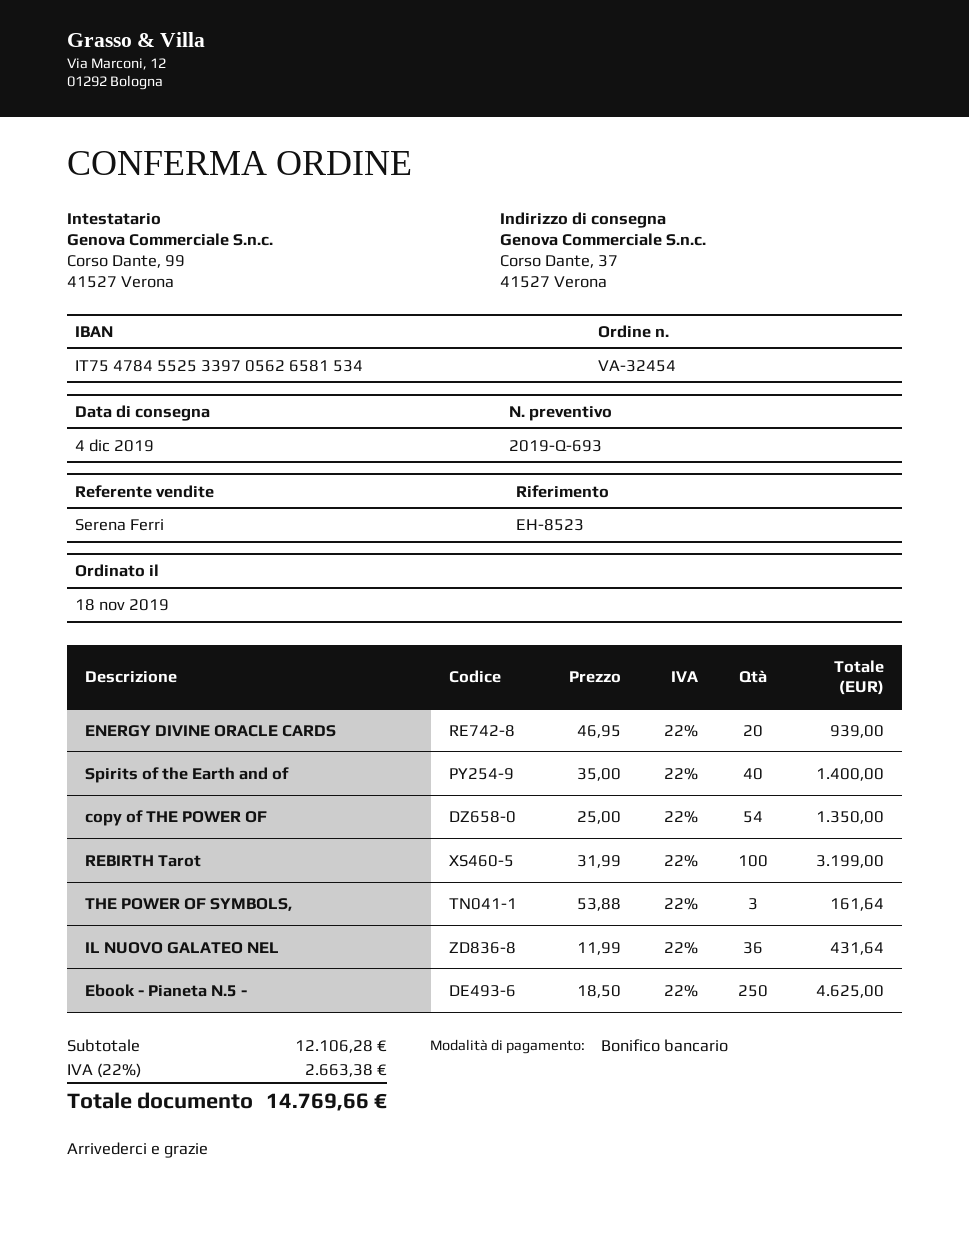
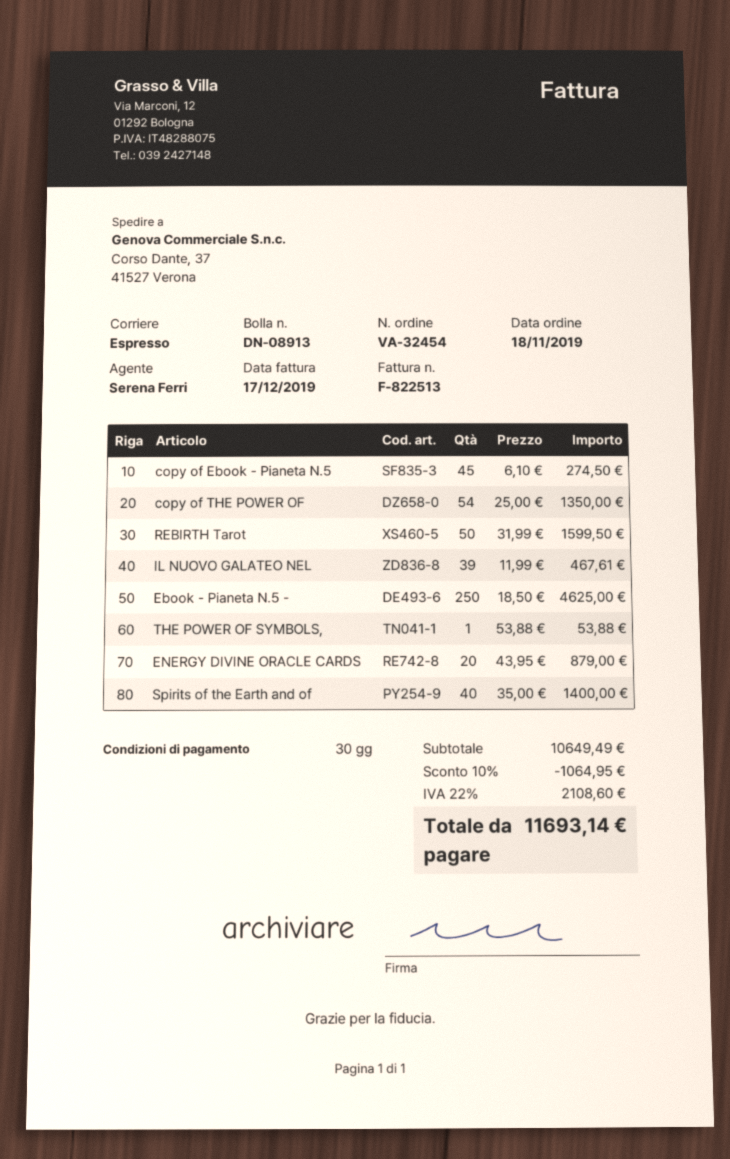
ENERGY DIVINE ORACLE CARDS: 20 x 46.95 = 939.00 -> 20 x 43.95 = 879.00
REBIRTH Tarot: 100 x 31.99 = 3199.00 -> 50 x 31.99 = 1599.50
THE POWER OF SYMBOLS,: 3 x 53.88 = 161.64 -> 1 x 53.88 = 53.88
IL NUOVO GALATEO NEL: 36 x 11.99 = 431.64 -> 39 x 11.99 = 467.61
copy of Ebook - Pianeta N.5: none -> 45 x 6.10 = 274.50
subtotal: 12106.28 -> 10649.49
discount: none -> 10% = 1064.95
tax: 22% = 2663.38 -> 22% = 2108.60
total: 14769.66 -> 11693.14

